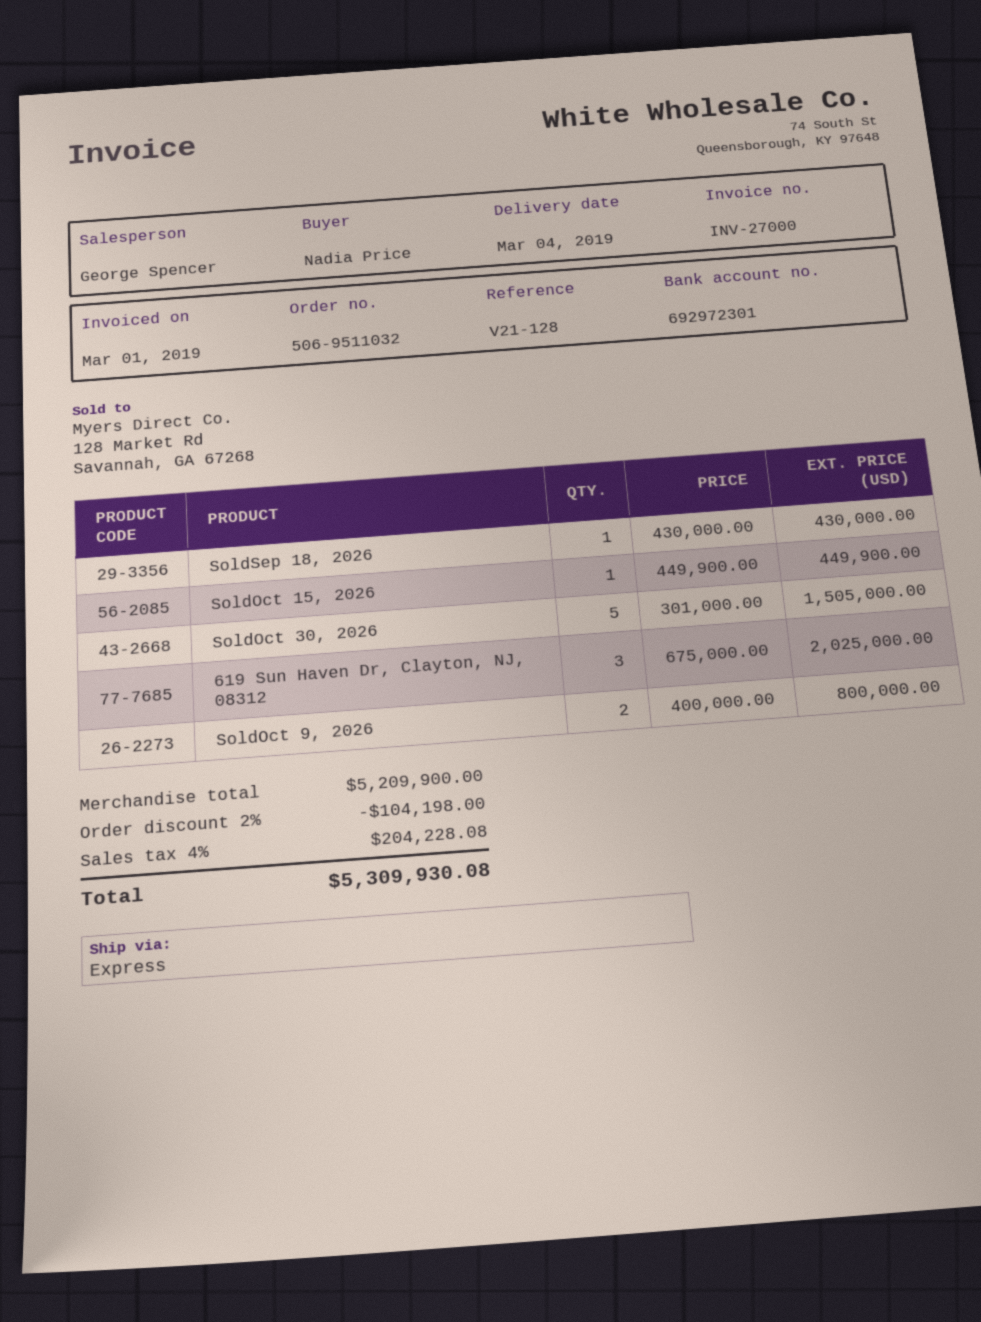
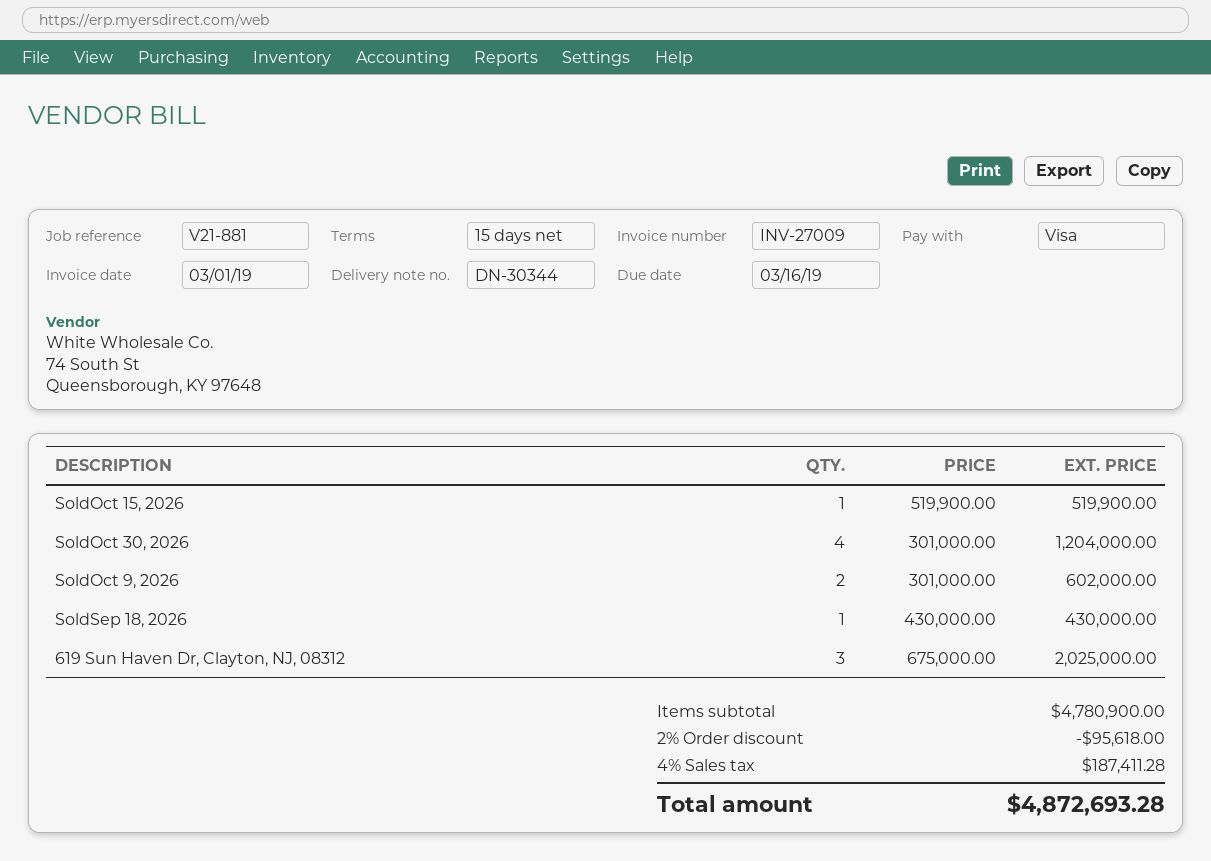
invoice number: INV-27000 -> INV-27009
reference: V21-128 -> V21-881
SoldOct 15, 2026: 1 x 449900.00 = 449900.00 -> 1 x 519900.00 = 519900.00
SoldOct 30, 2026: 5 x 301000.00 = 1505000.00 -> 4 x 301000.00 = 1204000.00
SoldOct 9, 2026: 2 x 400000.00 = 800000.00 -> 2 x 301000.00 = 602000.00
subtotal: 5209900.00 -> 4780900.00
discount: 2% = 104198.00 -> 2% = 95618.00
tax: 4% = 204228.08 -> 4% = 187411.28
total: 5309930.08 -> 4872693.28

